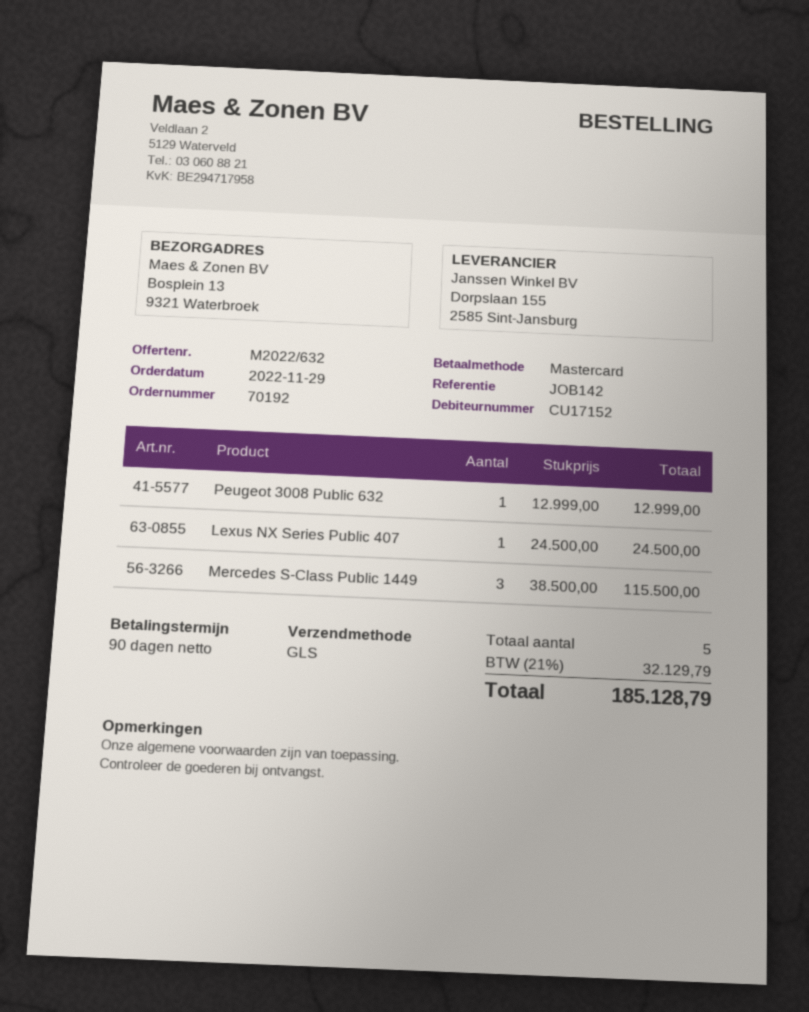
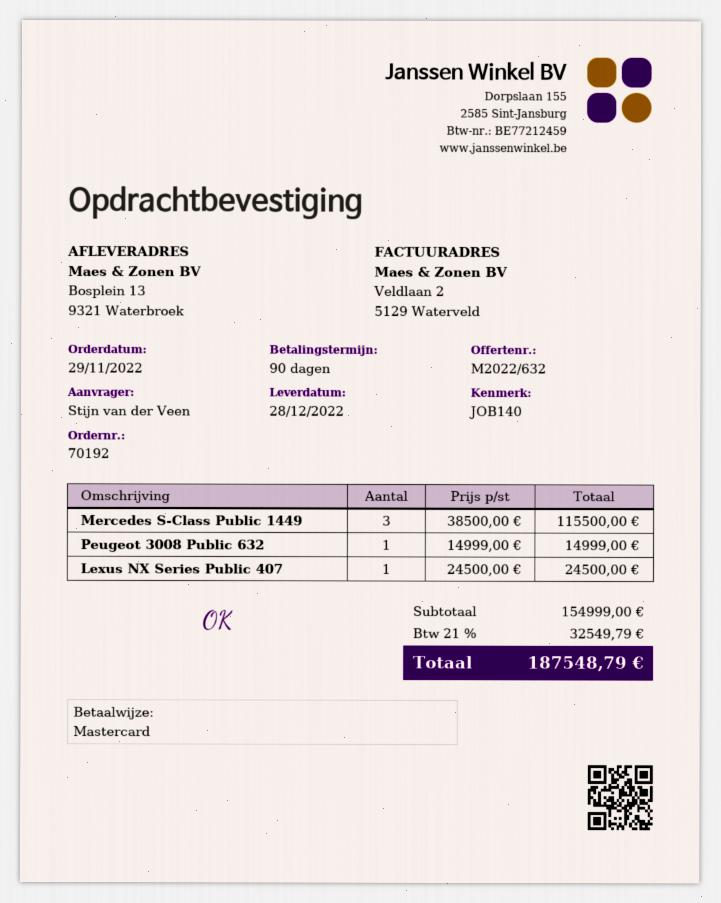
reference: JOB142 -> JOB140
Peugeot 3008 Public 632: 1 x 12999.00 = 12999.00 -> 1 x 14999.00 = 14999.00
tax: 21% = 32129.79 -> 21% = 32549.79
total: 185128.79 -> 187548.79

